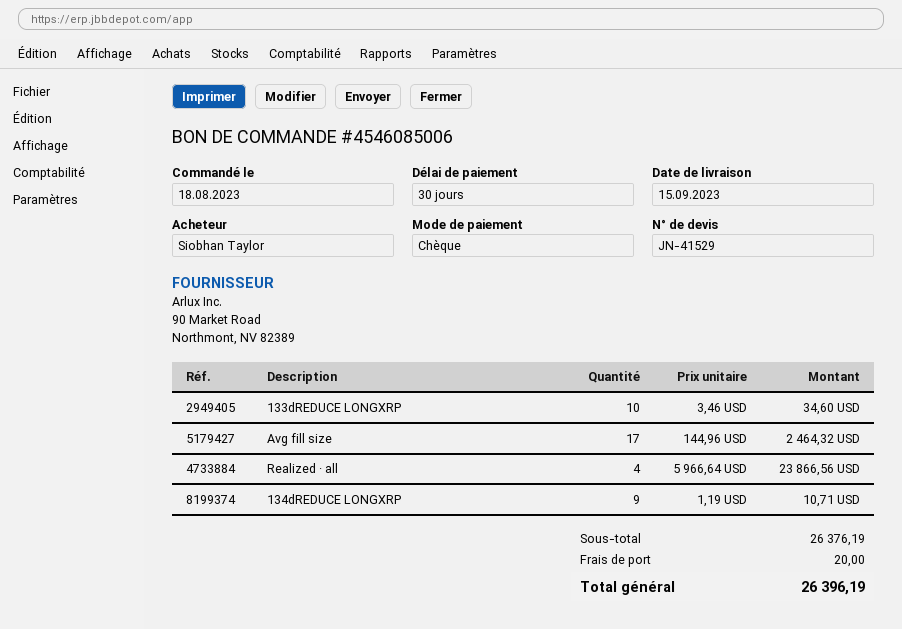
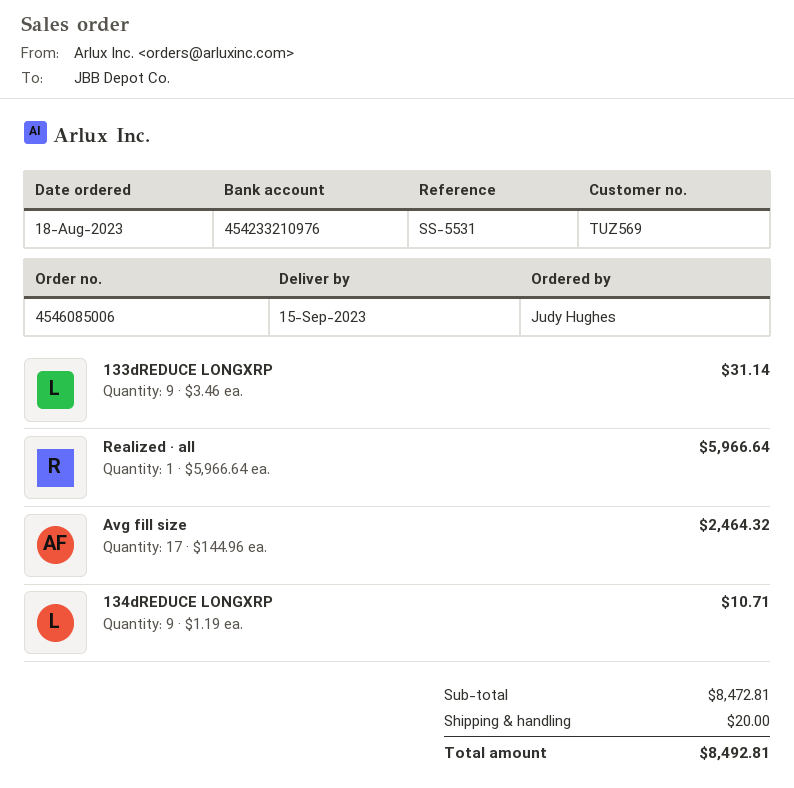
ordered by: Siobhan Taylor -> Judy Hughes
133dREDUCE LONGXRP: 10 x 3.46 = 34.60 -> 9 x 3.46 = 31.14
Realized · all: 4 x 5966.64 = 23866.56 -> 1 x 5966.64 = 5966.64
subtotal: 26376.19 -> 8472.81
total: 26396.19 -> 8492.81

